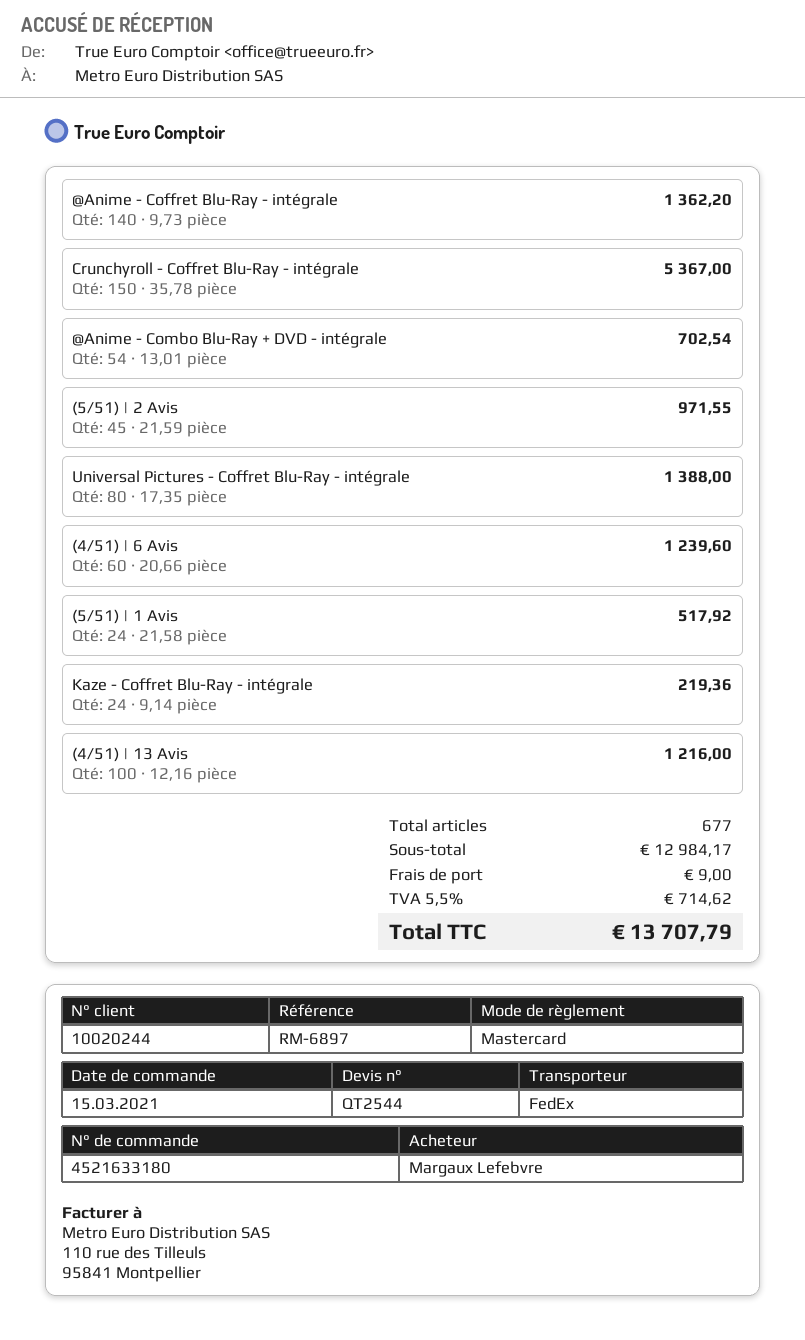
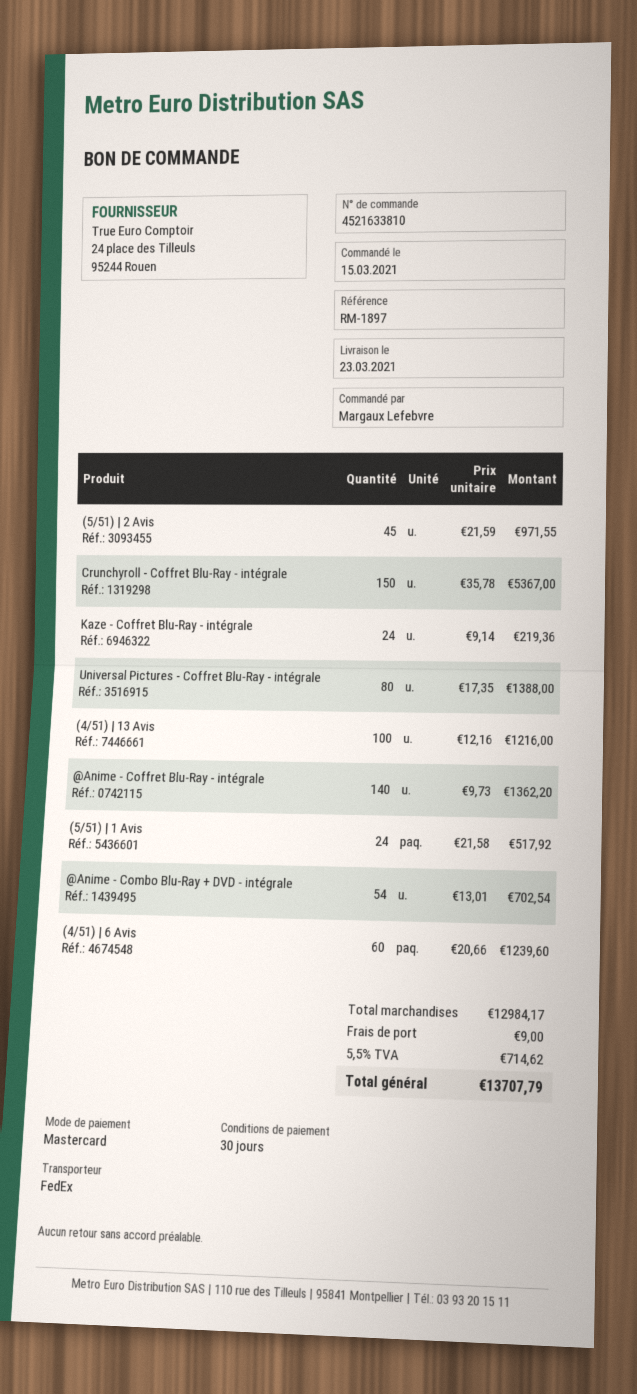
order number: 4521633180 -> 4521633810
reference: RM-6897 -> RM-1897

